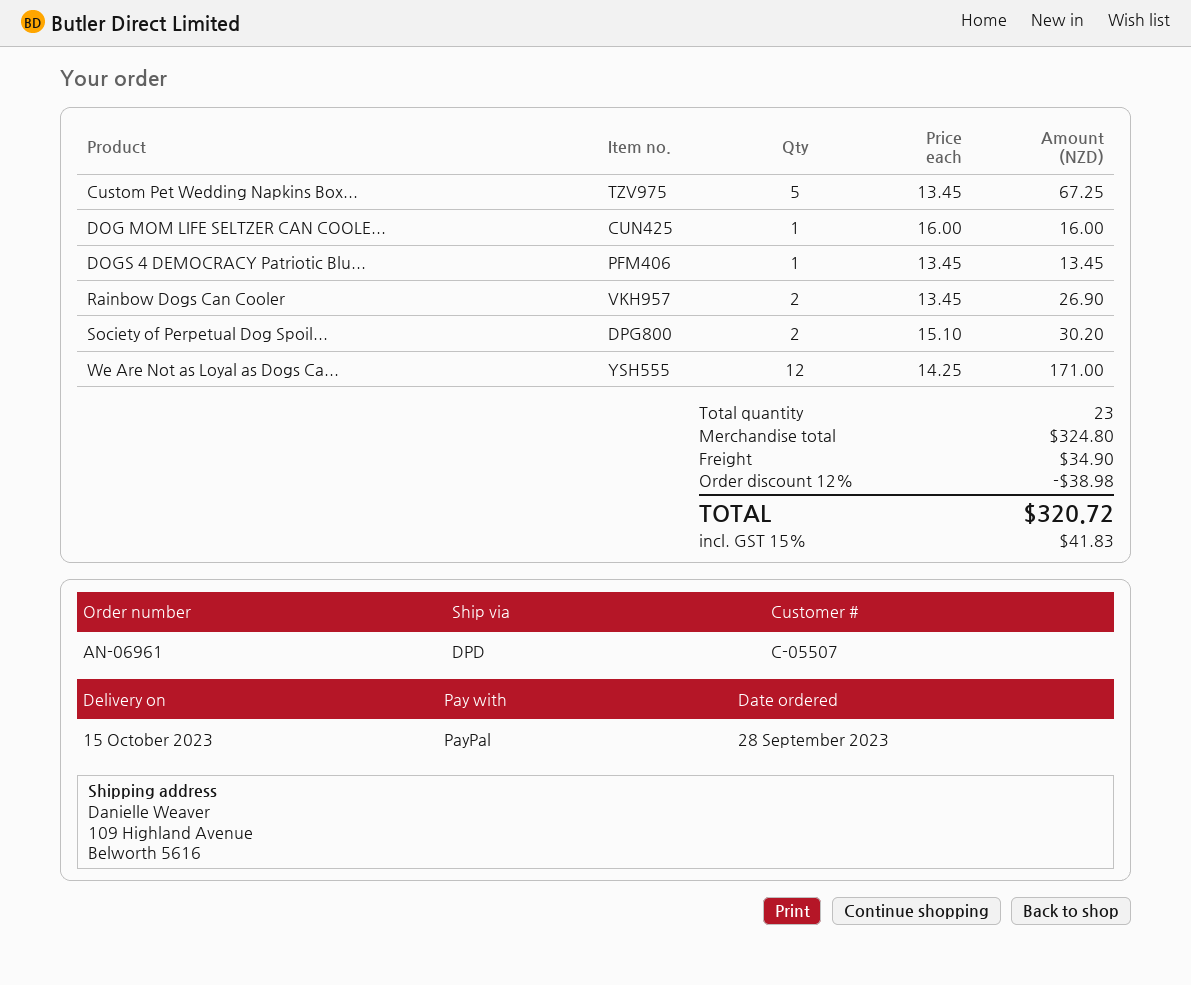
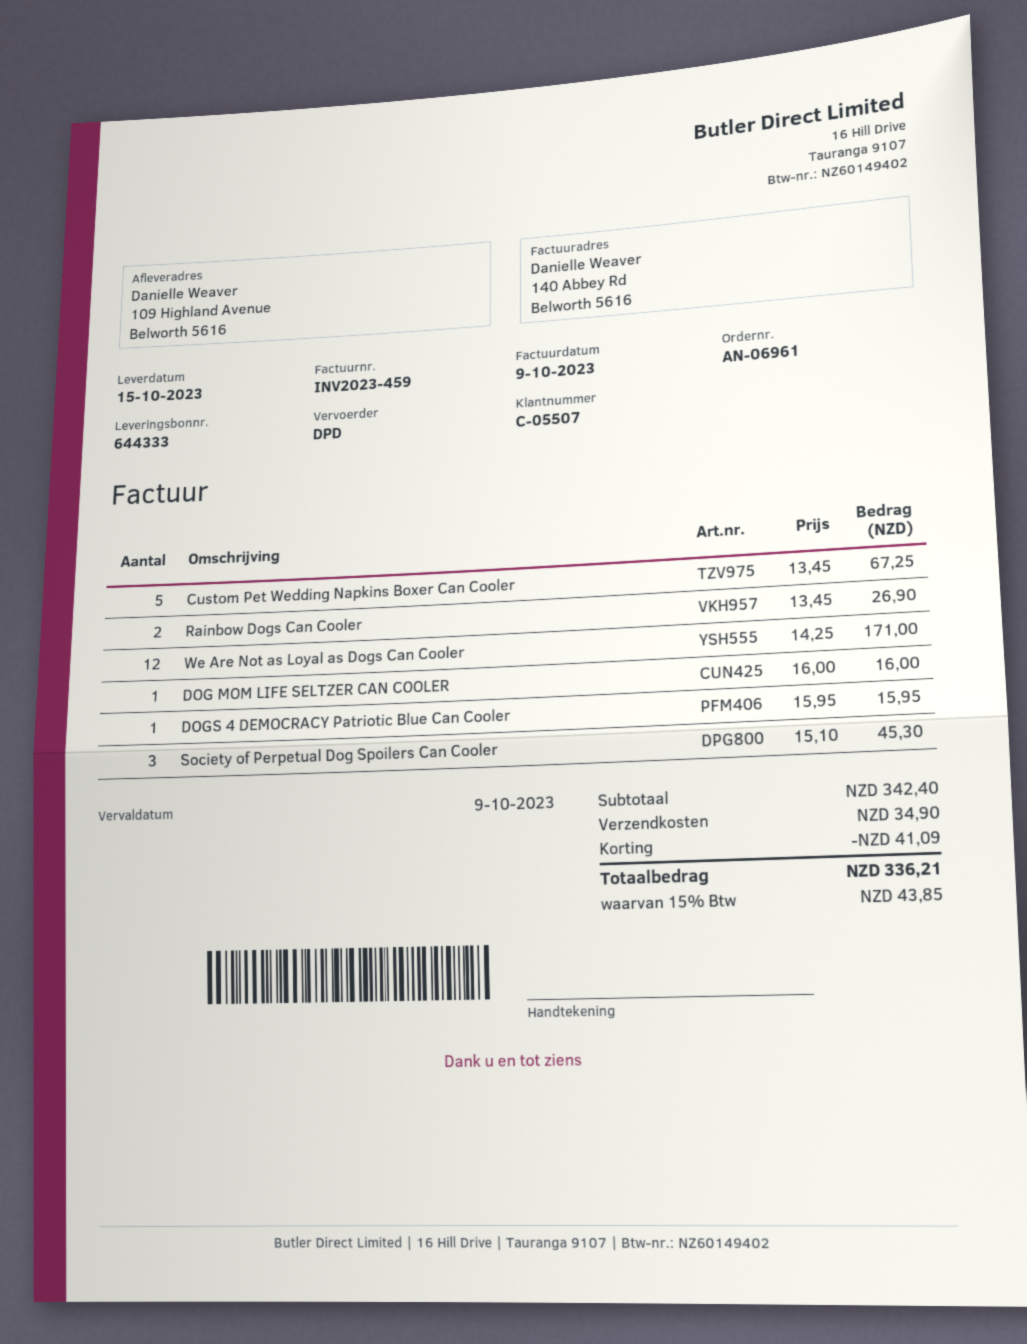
DOGS 4 DEMOCRACY Patriotic Blu...: 1 x 13.45 = 13.45 -> 1 x 15.95 = 15.95
Society of Perpetual Dog Spoil...: 2 x 15.10 = 30.20 -> 3 x 15.10 = 45.30
subtotal: 324.80 -> 342.40
discount: 38.98 -> 41.09
tax: 15% = 41.83 -> 15% = 43.85
total: 320.72 -> 336.21

